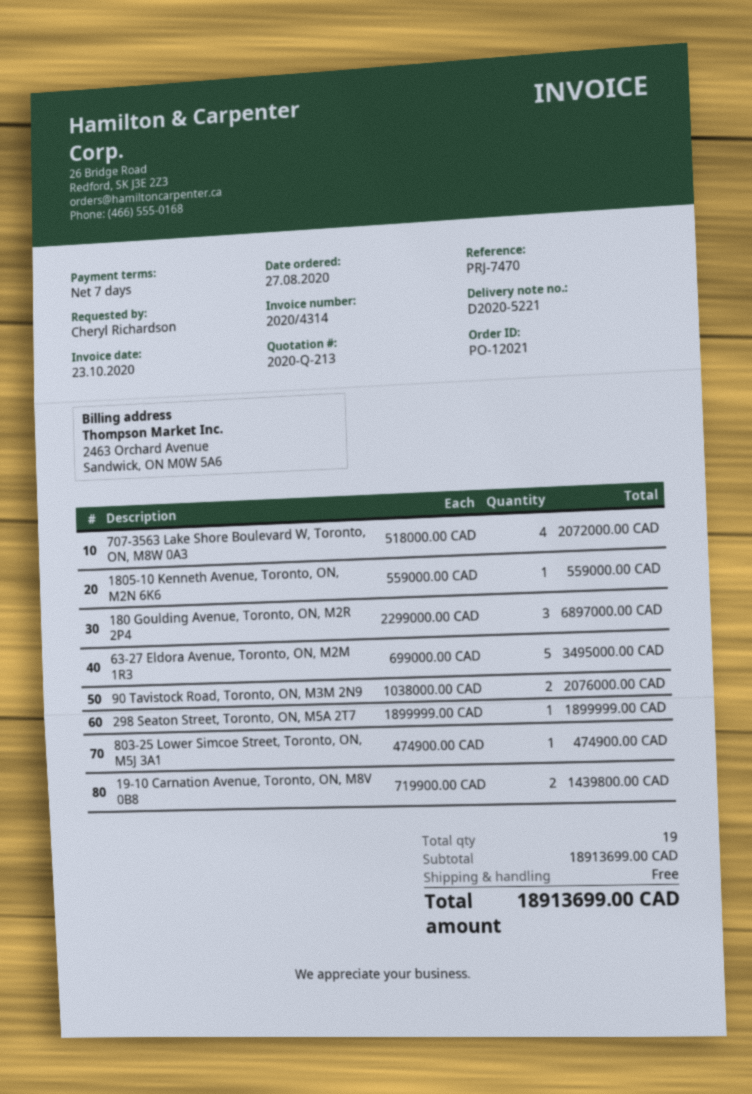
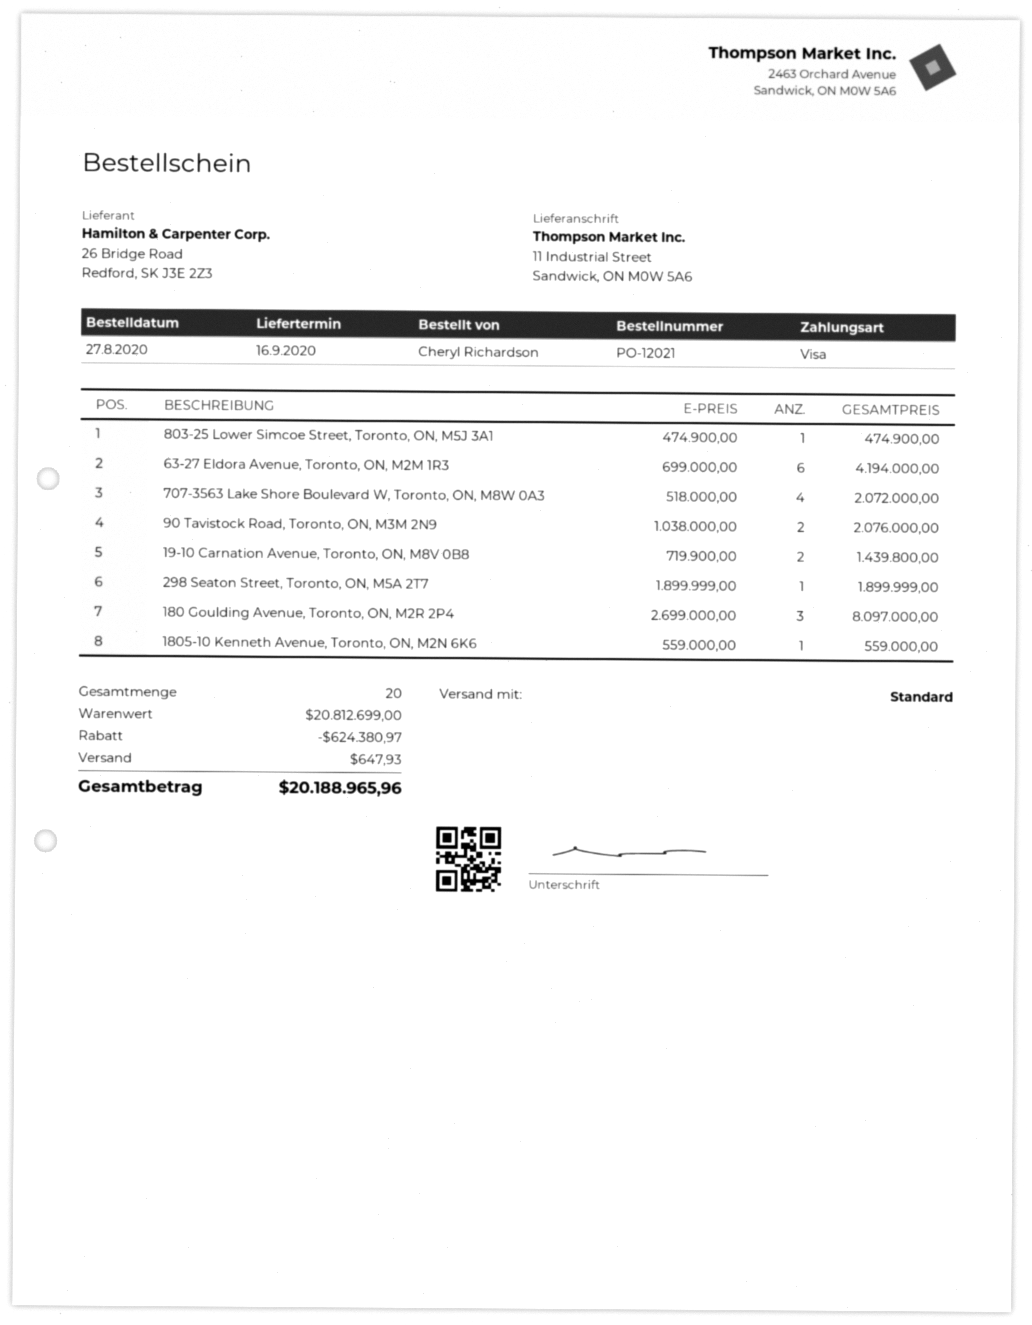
180 Goulding Avenue, Toronto, ON, M2R 2P4: 3 x 2299000.00 = 6897000.00 -> 3 x 2699000.00 = 8097000.00
63-27 Eldora Avenue, Toronto, ON, M2M 1R3: 5 x 699000.00 = 3495000.00 -> 6 x 699000.00 = 4194000.00
total quantity: 19 -> 20
subtotal: 18913699.00 -> 20812699.00
discount: none -> 624380.97
shipping: 0.00 -> 647.93
total: 18913699.00 -> 20188965.96

